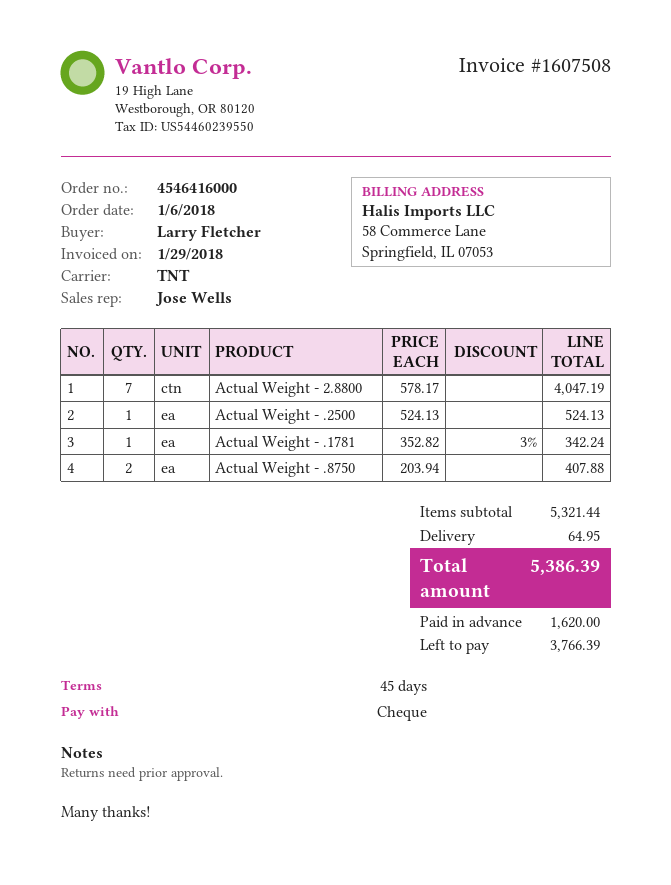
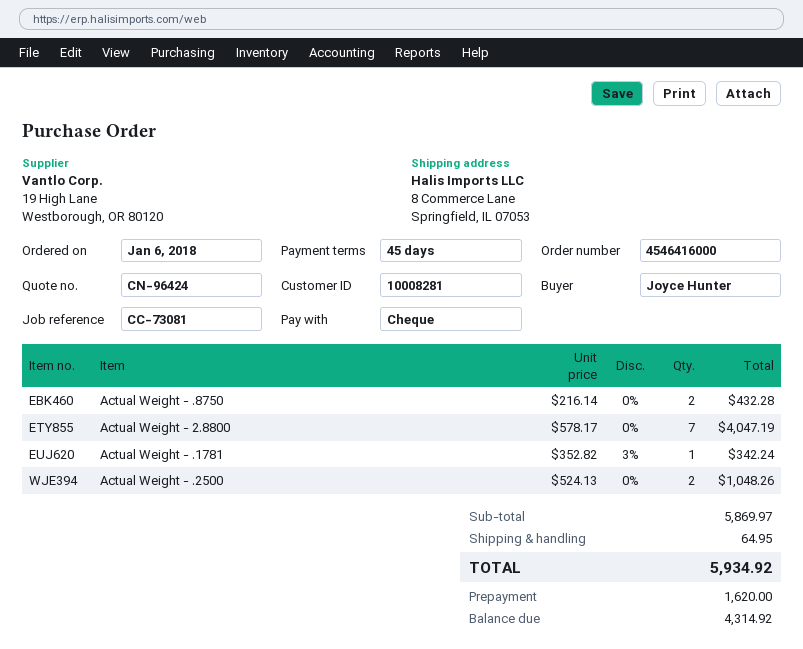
ordered by: Larry Fletcher -> Joyce Hunter
Actual Weight - .2500: 1 x 524.13 = 524.13 -> 2 x 524.13 = 1048.26
Actual Weight - .8750: 2 x 203.94 = 407.88 -> 2 x 216.14 = 432.28
subtotal: 5321.44 -> 5869.97
total: 5386.39 -> 5934.92
balance: 3766.39 -> 4314.92

